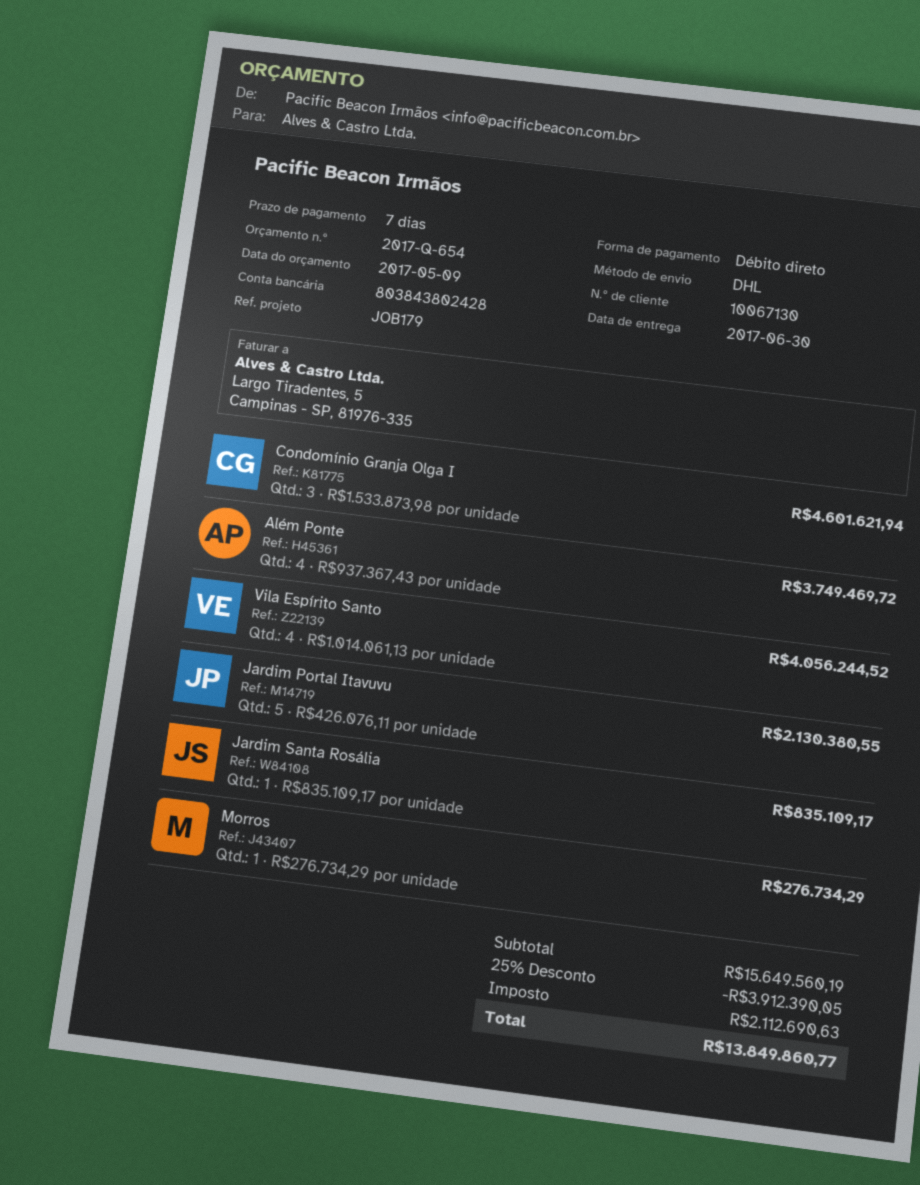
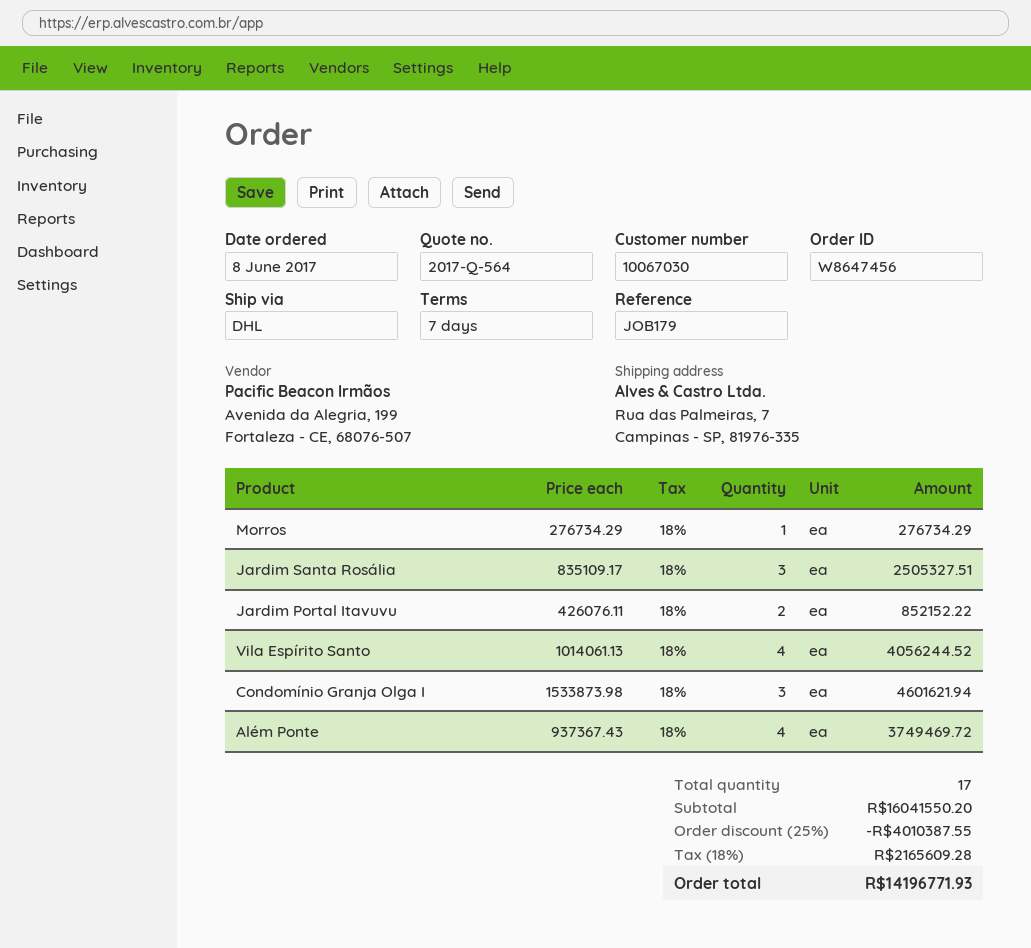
quote number: 2017-Q-654 -> 2017-Q-564
customer number: 10067130 -> 10067030
Jardim Portal Itavuvu: 5 x 426076.11 = 2130380.55 -> 2 x 426076.11 = 852152.22
Jardim Santa Rosália: 1 x 835109.17 = 835109.17 -> 3 x 835109.17 = 2505327.51
subtotal: 15649560.19 -> 16041550.20
discount: 25% = 3912390.05 -> 25% = 4010387.55
tax: 2112690.63 -> 2165609.28
total: 13849860.77 -> 14196771.93

